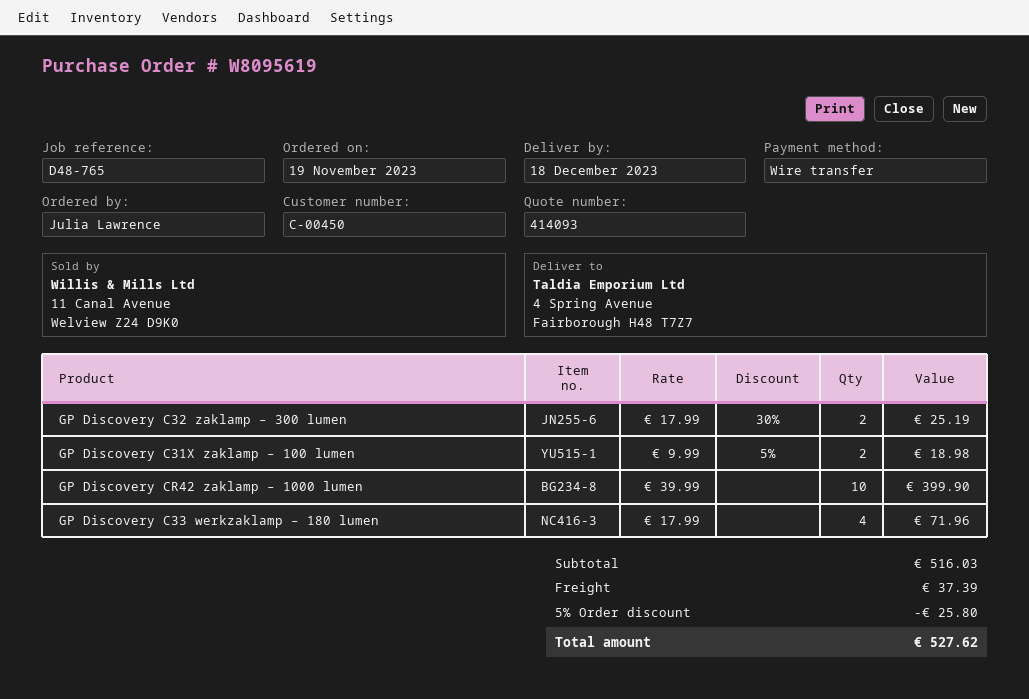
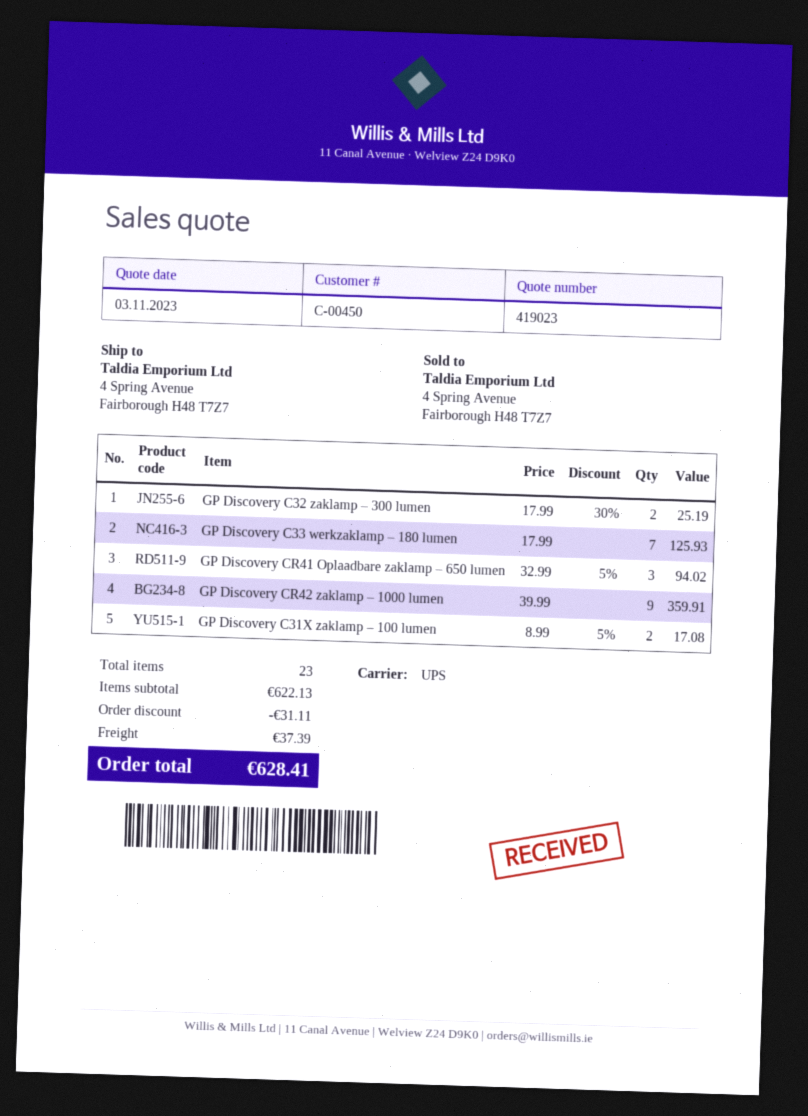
quote number: 414093 -> 419023
GP Discovery C31X zaklamp – 100 lumen: 2 x 9.99 - 5% = 18.98 -> 2 x 8.99 - 5% = 17.08
GP Discovery CR42 zaklamp – 1000 lumen: 10 x 39.99 = 399.90 -> 9 x 39.99 = 359.91
GP Discovery C33 werkzaklamp – 180 lumen: 4 x 17.99 = 71.96 -> 7 x 17.99 = 125.93
GP Discovery CR41 Oplaadbare zaklamp – 650 lumen: none -> 3 x 32.99 - 5% = 94.02
subtotal: 516.03 -> 622.13
discount: 25.80 -> 31.11
total: 527.62 -> 628.41

